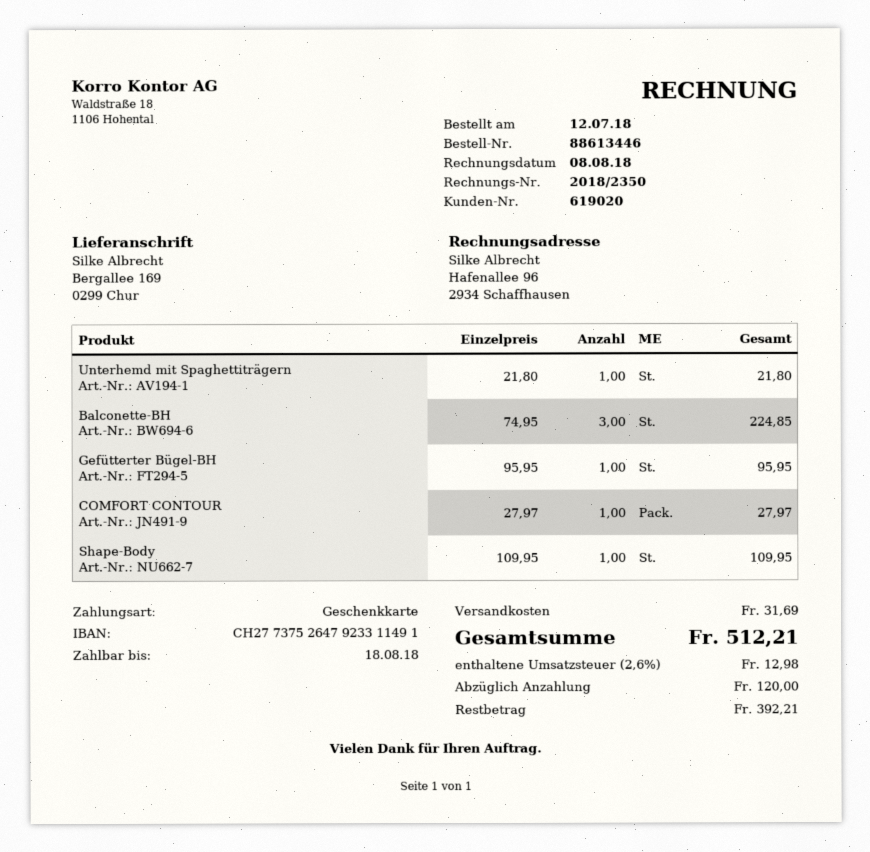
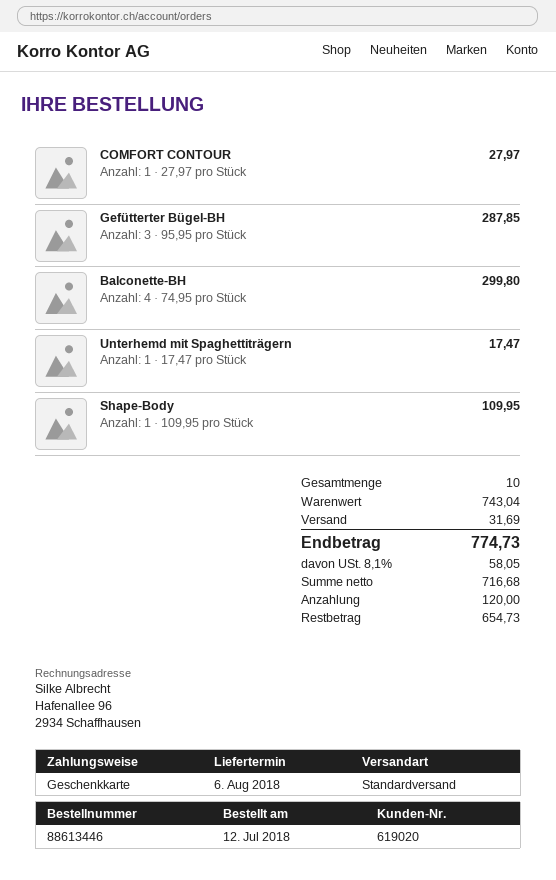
Unterhemd mit Spaghettiträgern: 1 x 21.80 = 21.80 -> 1 x 17.47 = 17.47
Balconette-BH: 3 x 74.95 = 224.85 -> 4 x 74.95 = 299.80
Gefütterter Bügel-BH: 1 x 95.95 = 95.95 -> 3 x 95.95 = 287.85
tax: 2.6% = 12.98 -> 8.1% = 58.05
total: 512.21 -> 774.73
balance: 392.21 -> 654.73

